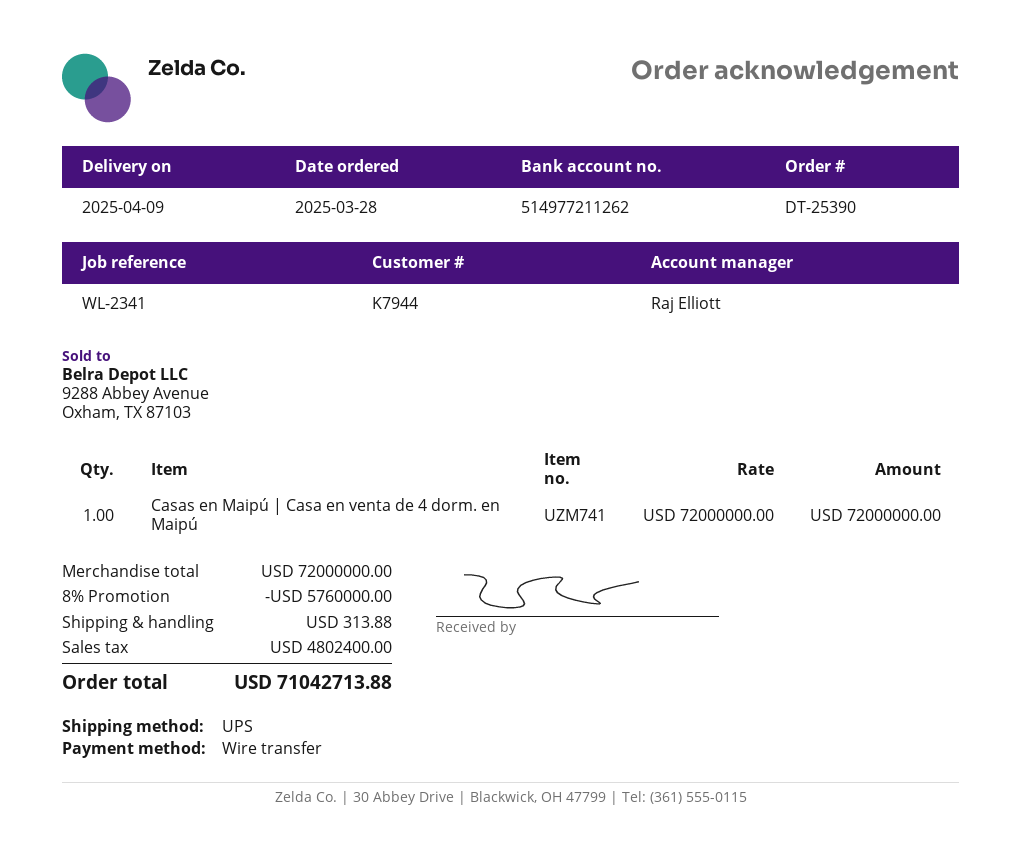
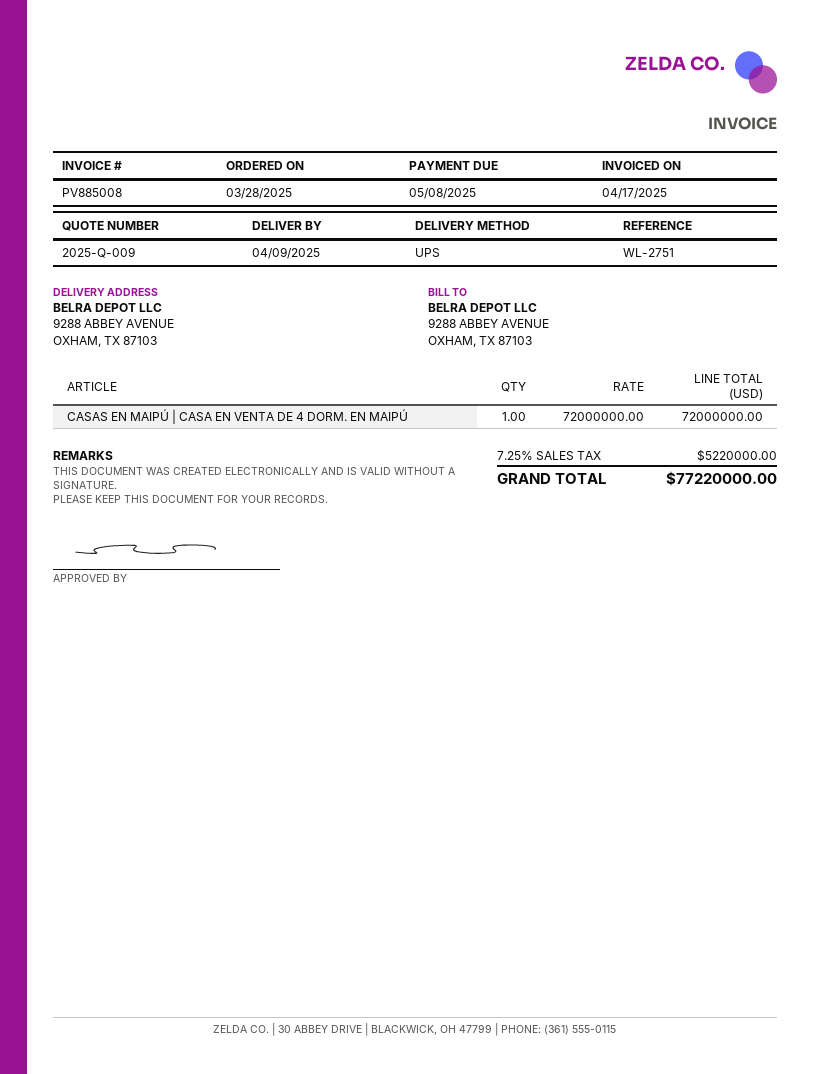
reference: WL-2341 -> WL-2751
discount: 8% = 5760000.00 -> none
shipping: 313.88 -> none
tax: 4802400.00 -> 5220000.00
total: 71042713.88 -> 77220000.00

